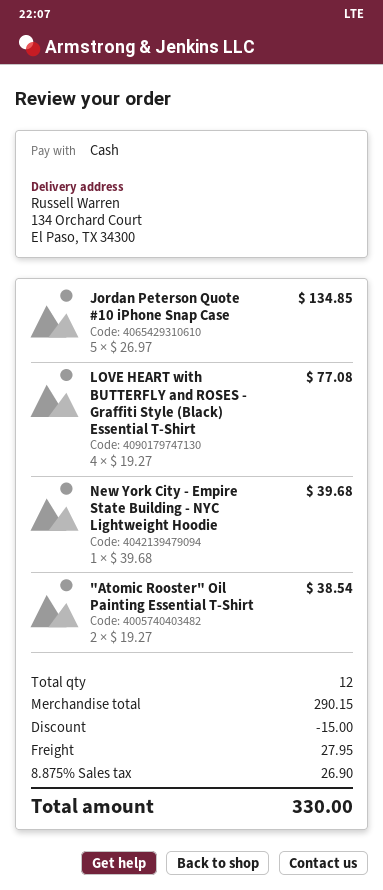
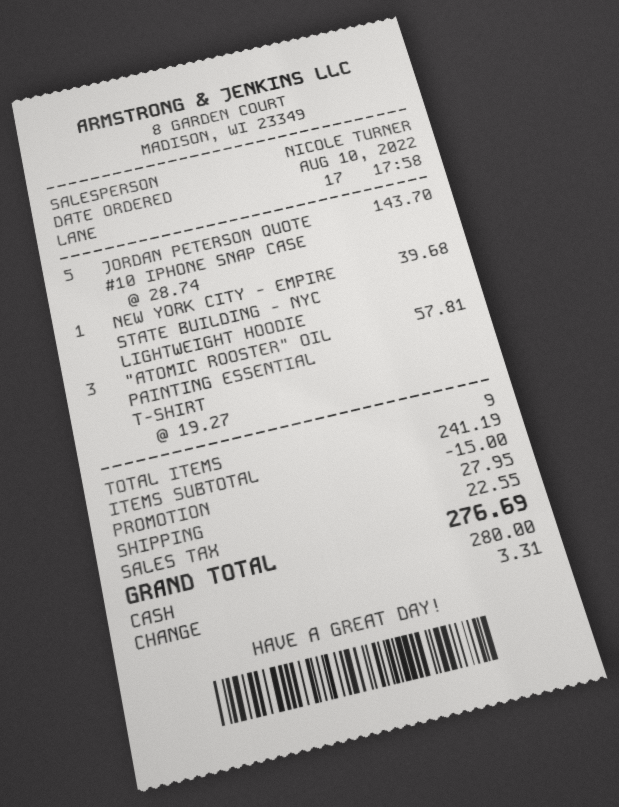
Jordan Peterson Quote #10 iPhone Snap Case: 5 x 26.97 = 134.85 -> 5 x 28.74 = 143.70
LOVE HEART with BUTTERFLY and ROSES - Graffiti Style (Black) Essential T-Shirt: 4 x 19.27 = 77.08 -> none
"Atomic Rooster" Oil Painting Essential T-Shirt: 2 x 19.27 = 38.54 -> 3 x 19.27 = 57.81
total quantity: 12 -> 9
subtotal: 290.15 -> 241.19
tax: 26.90 -> 22.55
total: 330.00 -> 276.69

